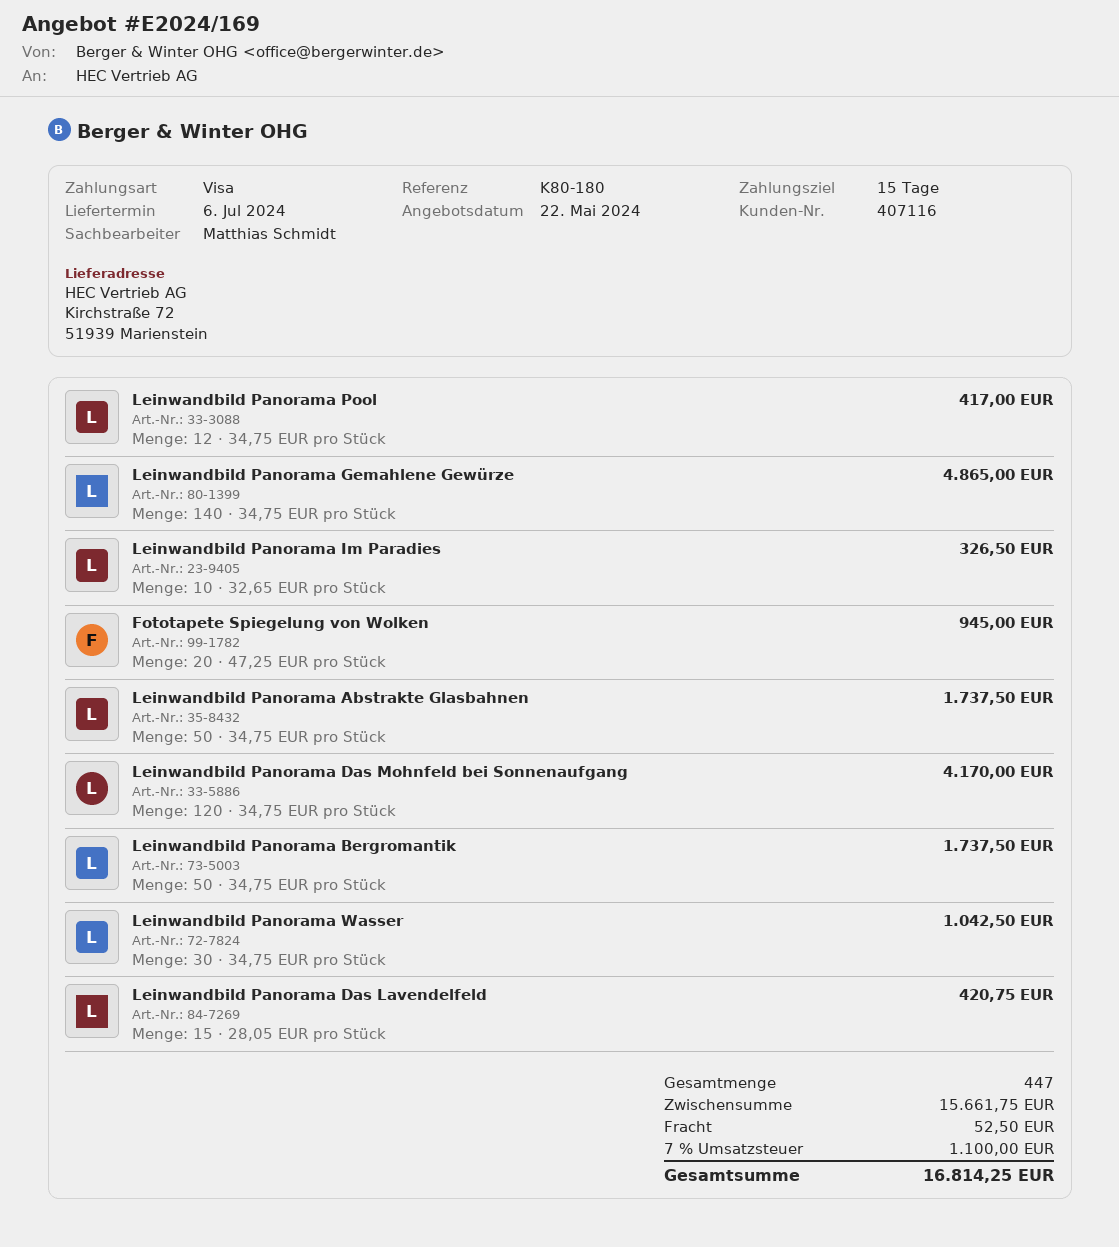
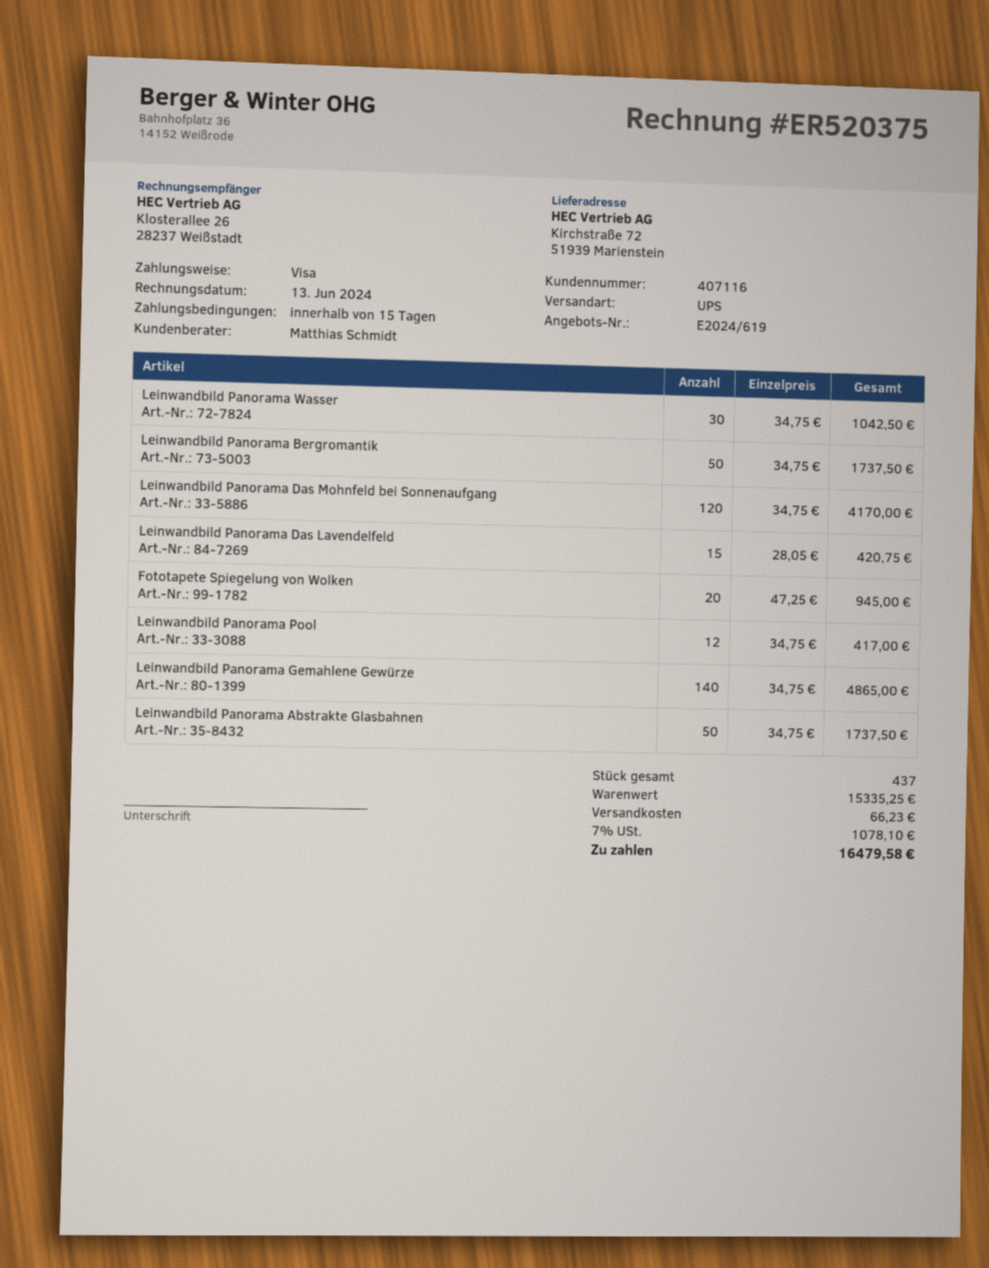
quote number: E2024/169 -> E2024/619
Leinwandbild Panorama Im Paradies: 10 x 32.65 = 326.50 -> none
total quantity: 447 -> 437
subtotal: 15661.75 -> 15335.25
shipping: 52.50 -> 66.23
tax: 7% = 1100.00 -> 7% = 1078.10
total: 16814.25 -> 16479.58

